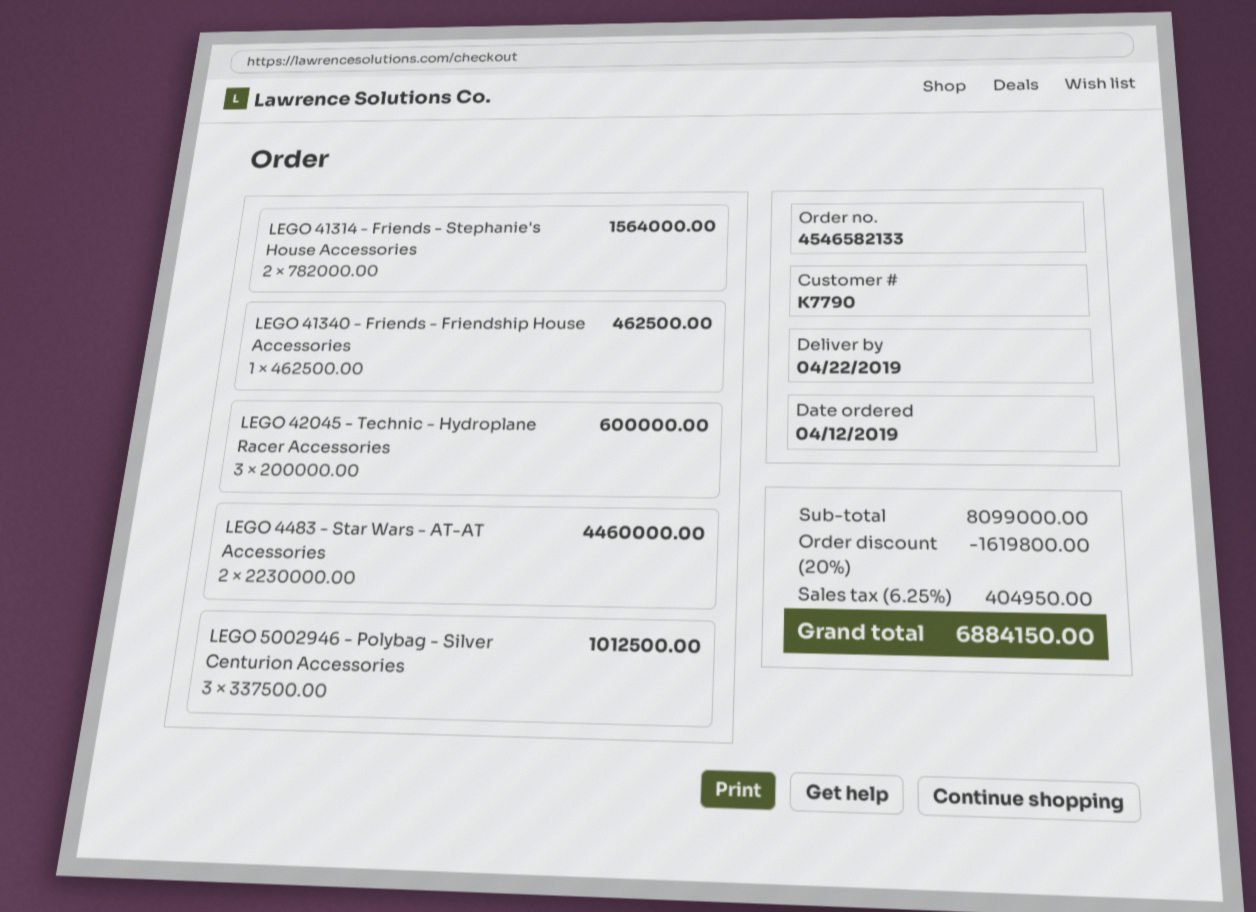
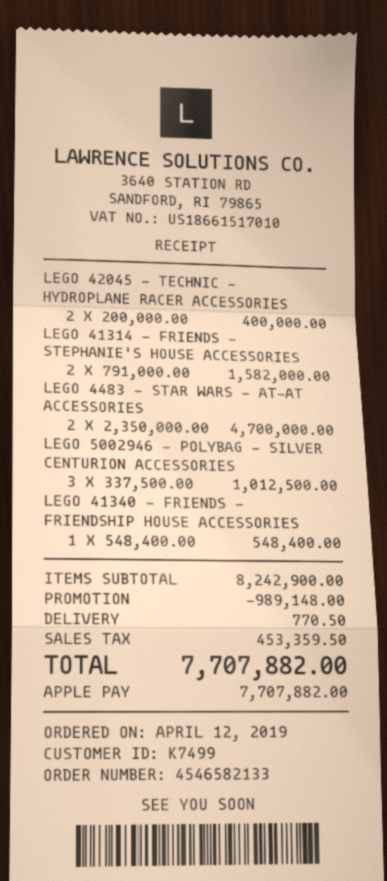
customer number: K7790 -> K7499
LEGO 41314 - Friends - Stephanie's House Accessories: 2 x 782000.00 = 1564000.00 -> 2 x 791000.00 = 1582000.00
LEGO 41340 - Friends - Friendship House Accessories: 1 x 462500.00 = 462500.00 -> 1 x 548400.00 = 548400.00
LEGO 42045 - Technic - Hydroplane Racer Accessories: 3 x 200000.00 = 600000.00 -> 2 x 200000.00 = 400000.00
LEGO 4483 - Star Wars - AT-AT Accessories: 2 x 2230000.00 = 4460000.00 -> 2 x 2350000.00 = 4700000.00
subtotal: 8099000.00 -> 8242900.00
discount: 1619800.00 -> 989148.00
shipping: none -> 770.50
tax: 404950.00 -> 453359.50
total: 6884150.00 -> 7707882.00

